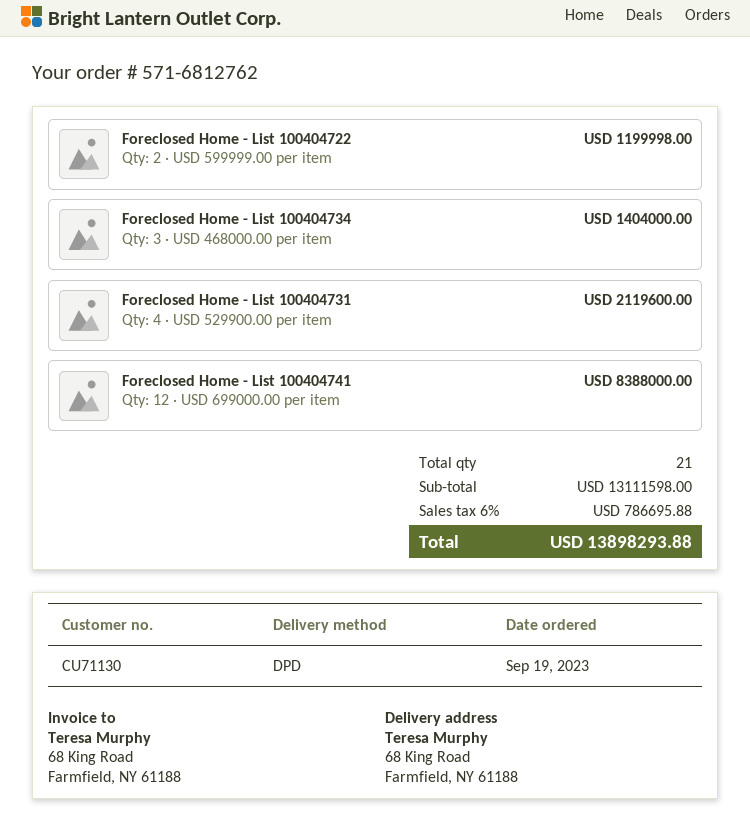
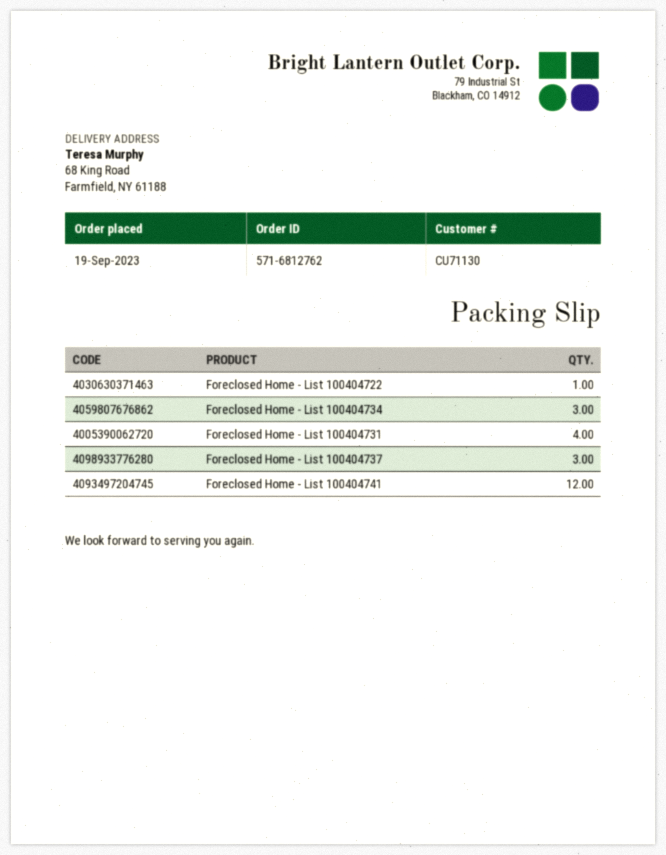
Foreclosed Home - List 100404722: 2 -> 1
Foreclosed Home - List 100404737: none -> 3

